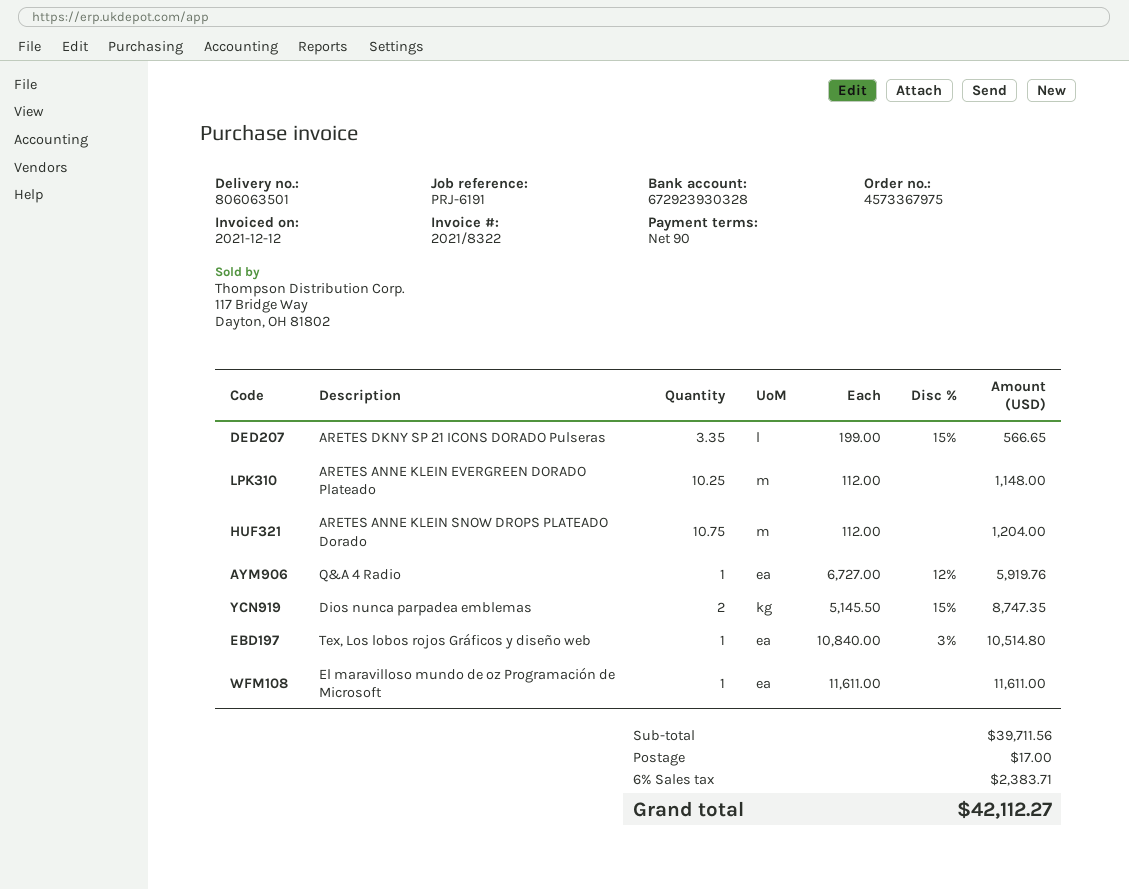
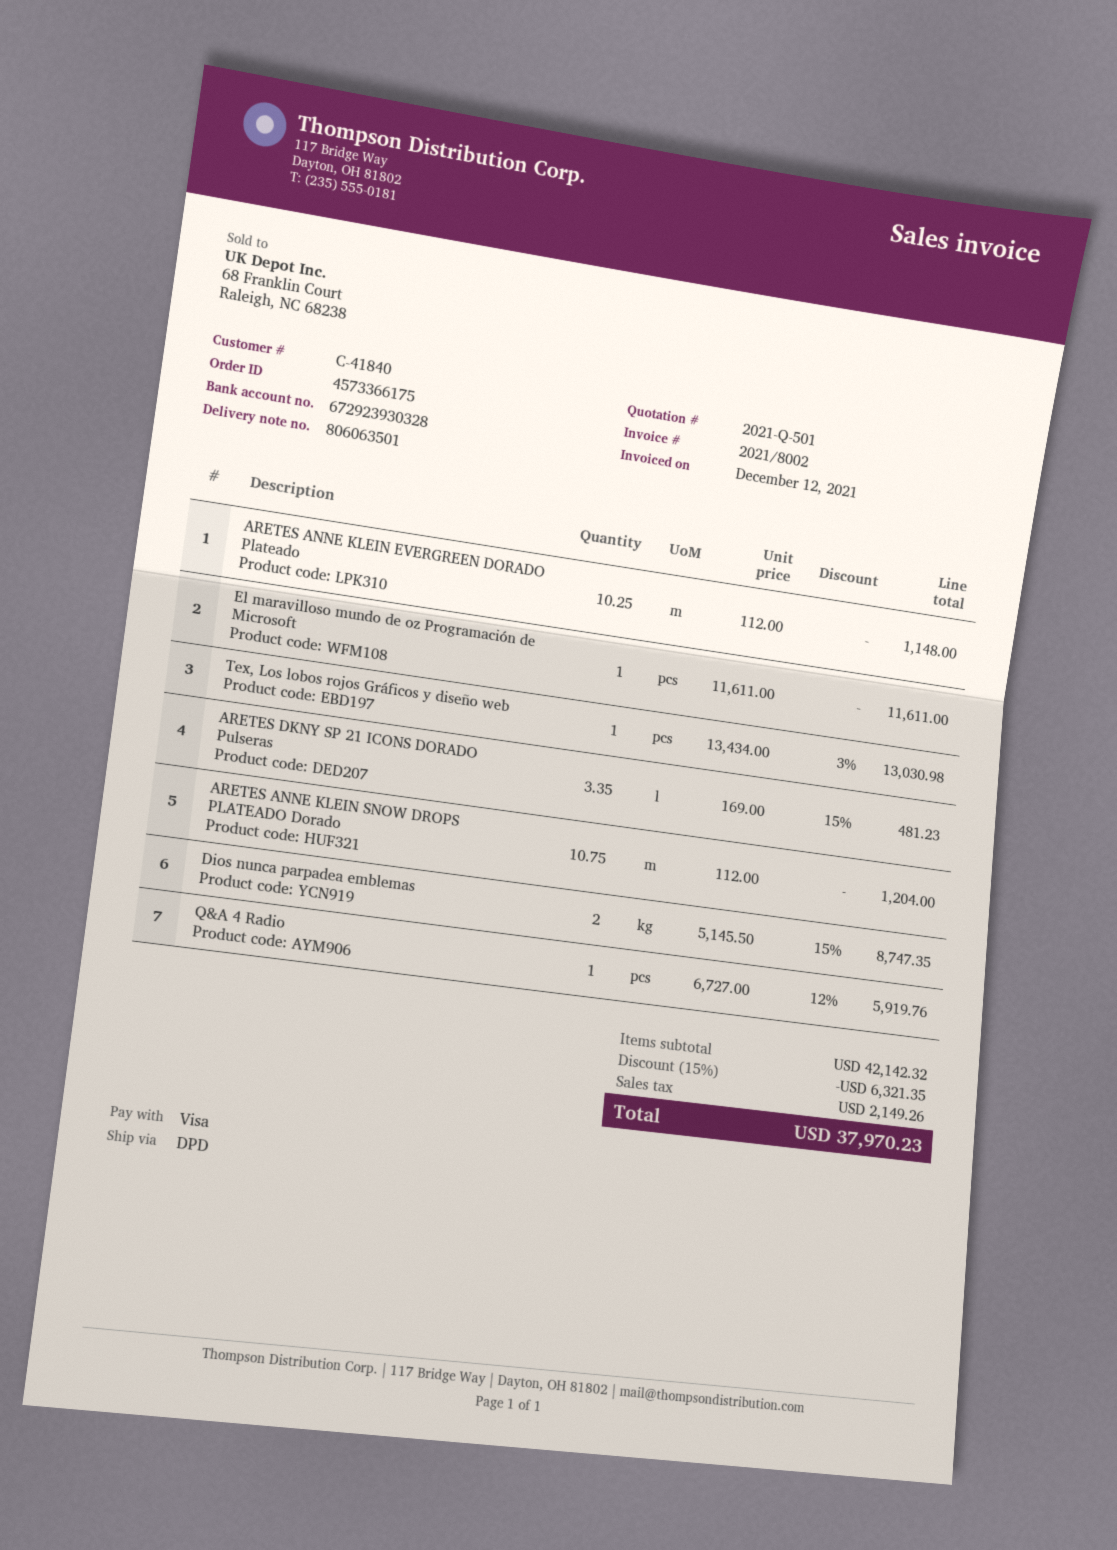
order number: 4573367975 -> 4573366175
invoice number: 2021/8322 -> 2021/8002
ARETES DKNY SP 21 ICONS DORADO Pulseras: 3.35 x 199.00 - 15% = 566.65 -> 3.35 x 169.00 - 15% = 481.23
Tex, Los lobos rojos Gráficos y diseño web: 1 x 10840.00 - 3% = 10514.80 -> 1 x 13434.00 - 3% = 13030.98
subtotal: 39711.56 -> 42142.32
discount: none -> 15% = 6321.35
shipping: 17.00 -> none
tax: 2383.71 -> 2149.26
total: 42112.27 -> 37970.23

